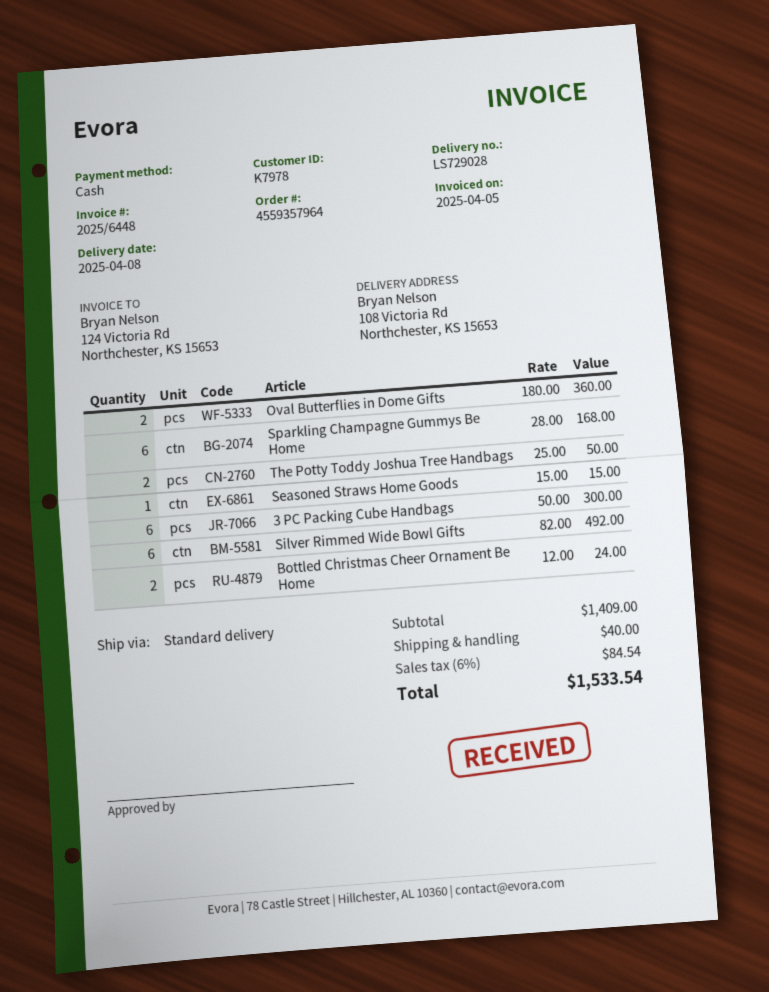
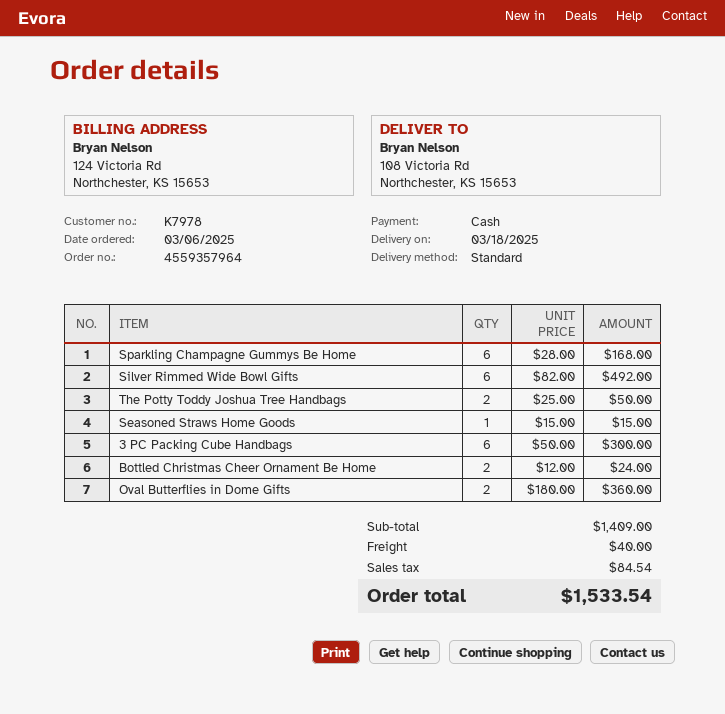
delivery date: 2025-04-08 -> 2025-03-18

